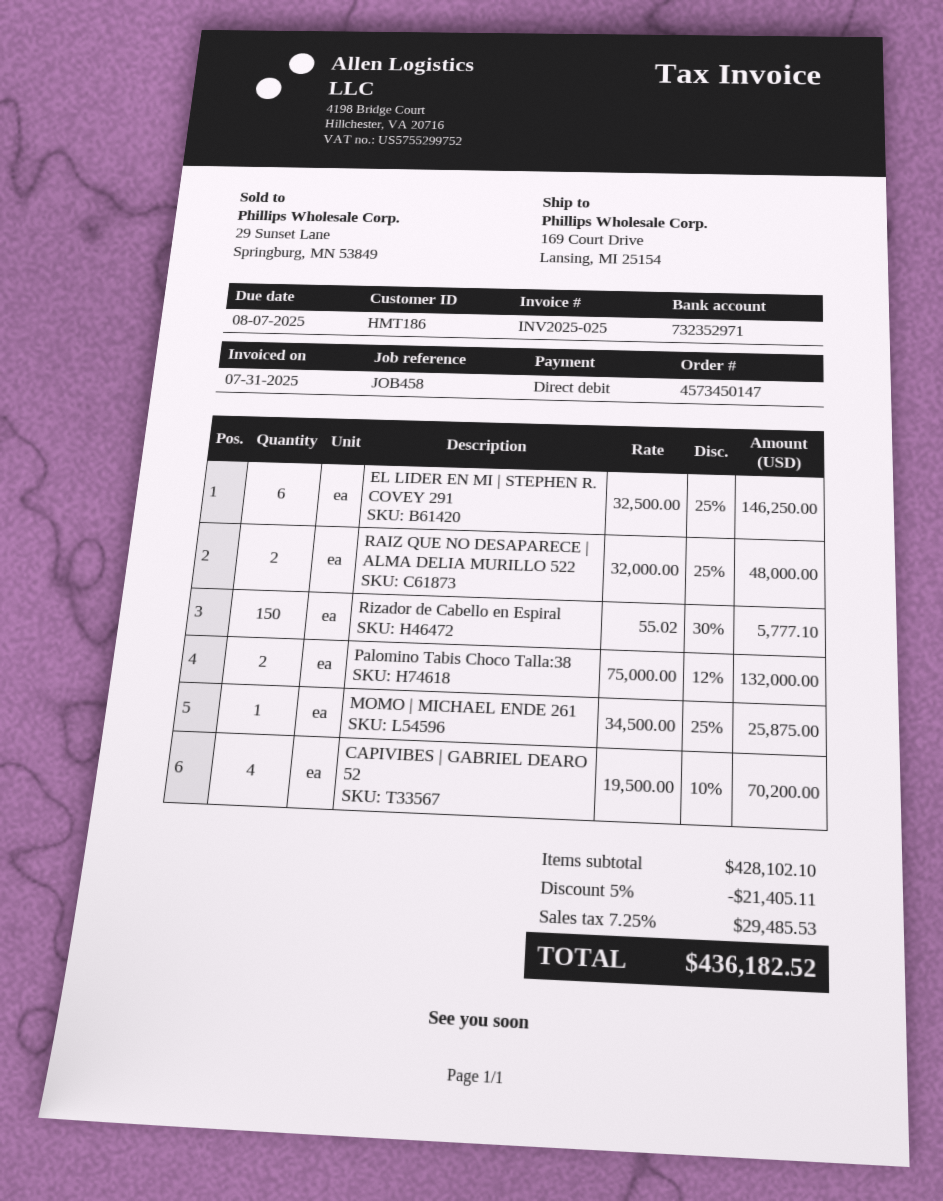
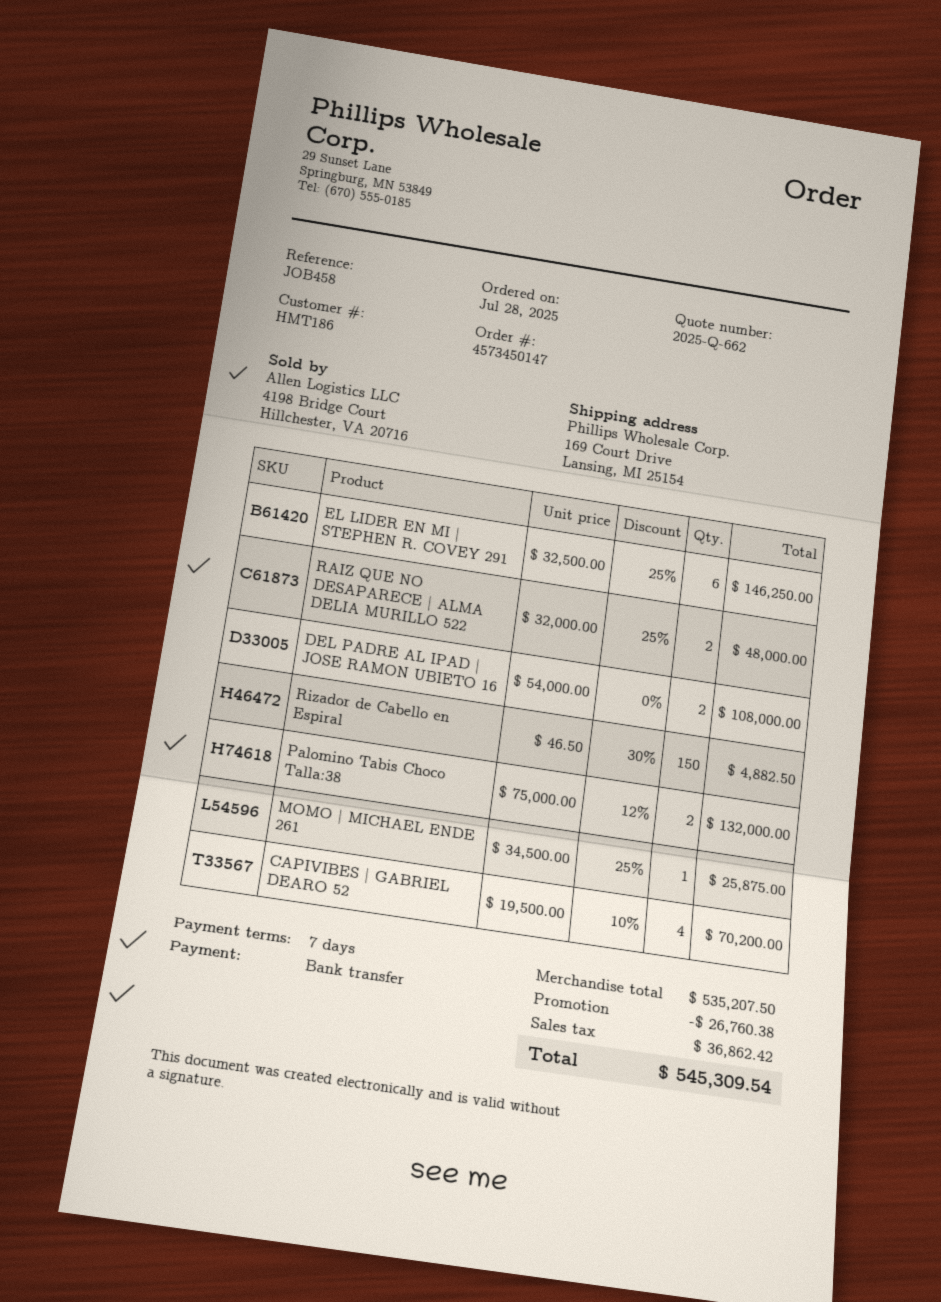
payment method: direct debit -> bank transfer
Rizador de Cabello en Espiral: 150 x 55.02 - 30% = 5777.10 -> 150 x 46.50 - 30% = 4882.50
DEL PADRE AL IPAD | JOSE RAMON UBIETO 16: none -> 2 x 54000.00 = 108000.00
subtotal: 428102.10 -> 535207.50
discount: 21405.11 -> 26760.38
tax: 29485.53 -> 36862.42
total: 436182.52 -> 545309.54

